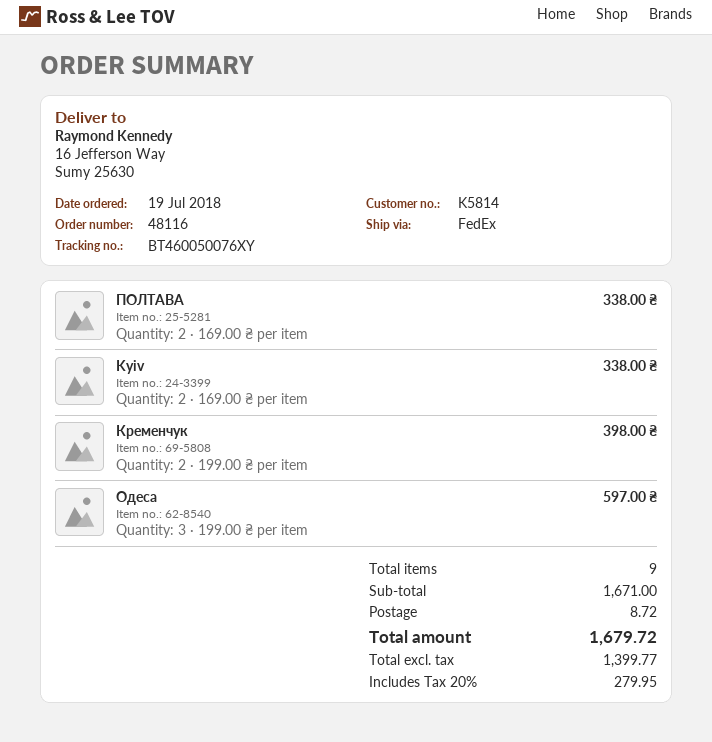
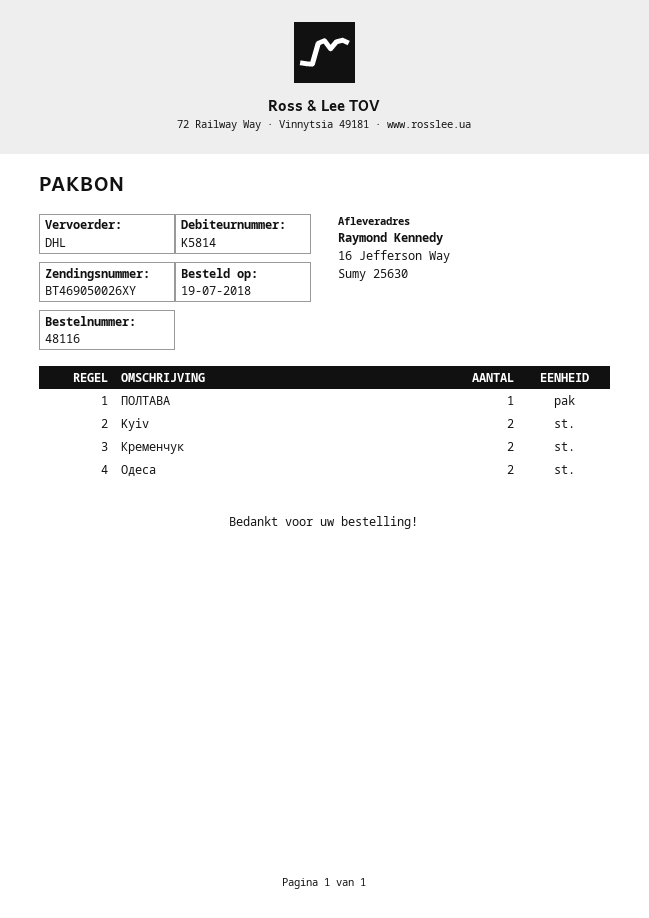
shipping method: FedEx -> DHL
tracking number: BT460050076XY -> BT469050026XY
ПОЛТАВА: 2 -> 1
Одеса: 3 -> 2

